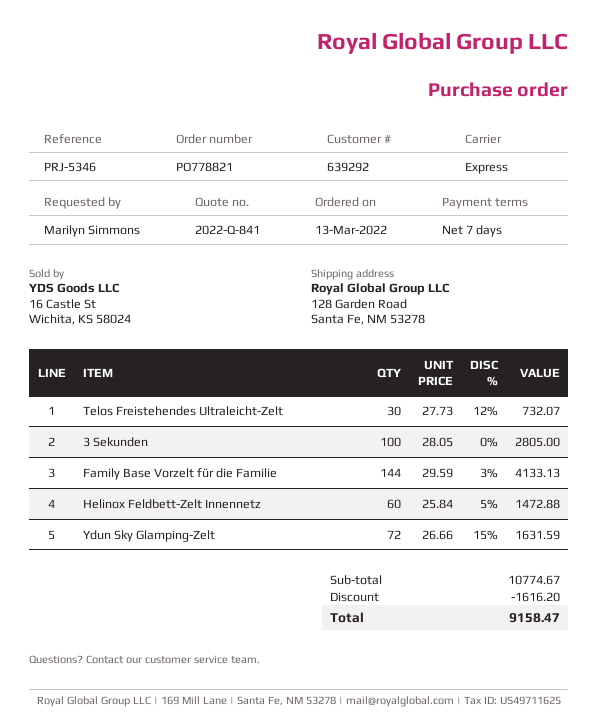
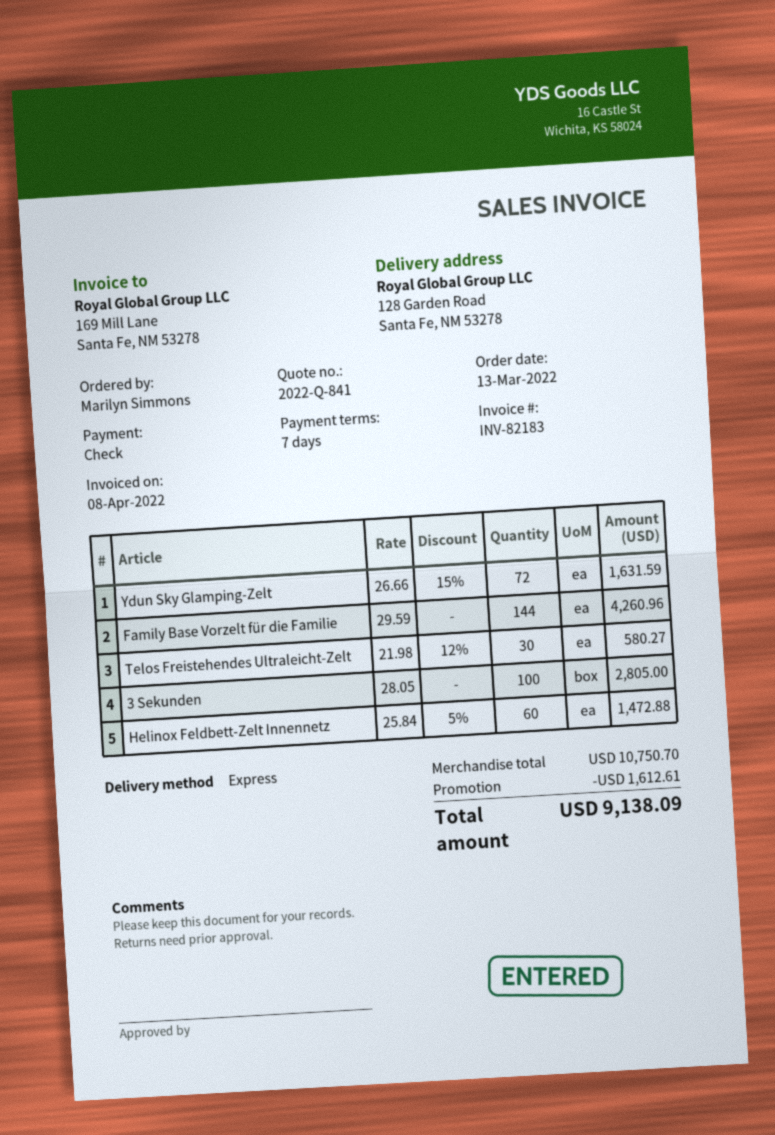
Telos Freistehendes Ultraleicht-Zelt: 30 x 27.73 - 12% = 732.07 -> 30 x 21.98 - 12% = 580.27
Family Base Vorzelt für die Familie: 144 x 29.59 - 3% = 4133.13 -> 144 x 29.59 = 4260.96
subtotal: 10774.67 -> 10750.70
discount: 1616.20 -> 1612.61
total: 9158.47 -> 9138.09

